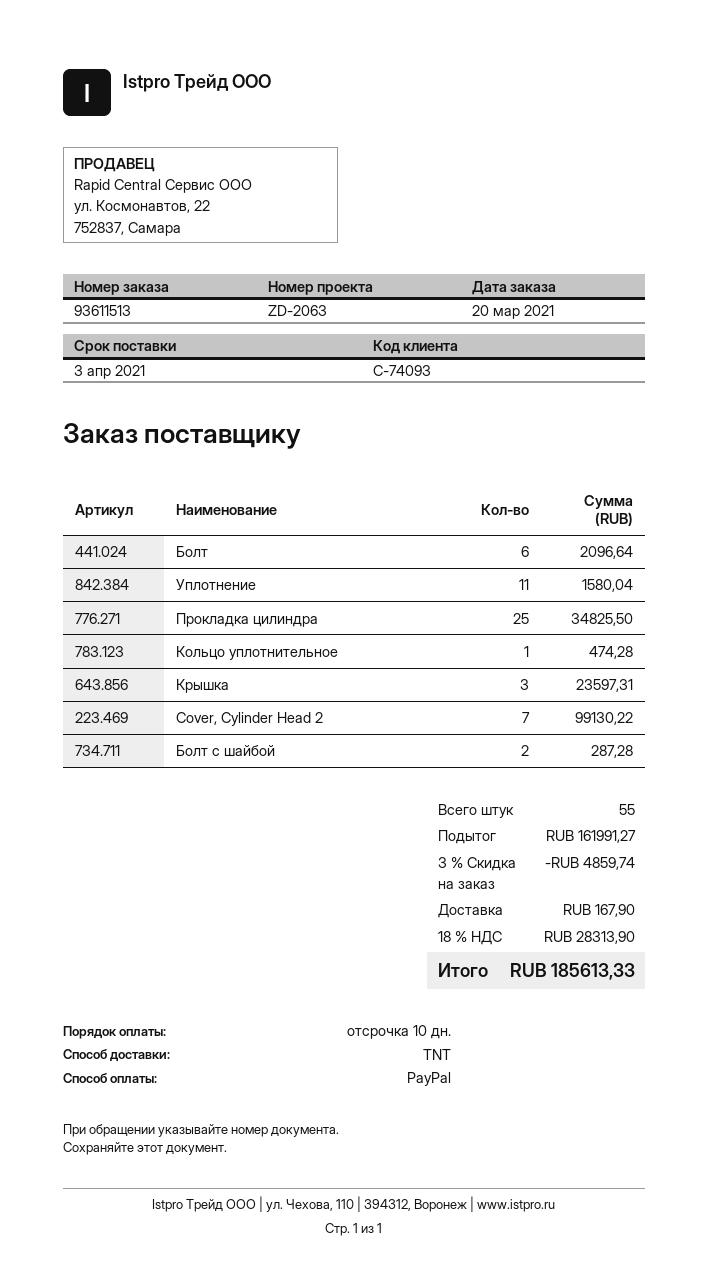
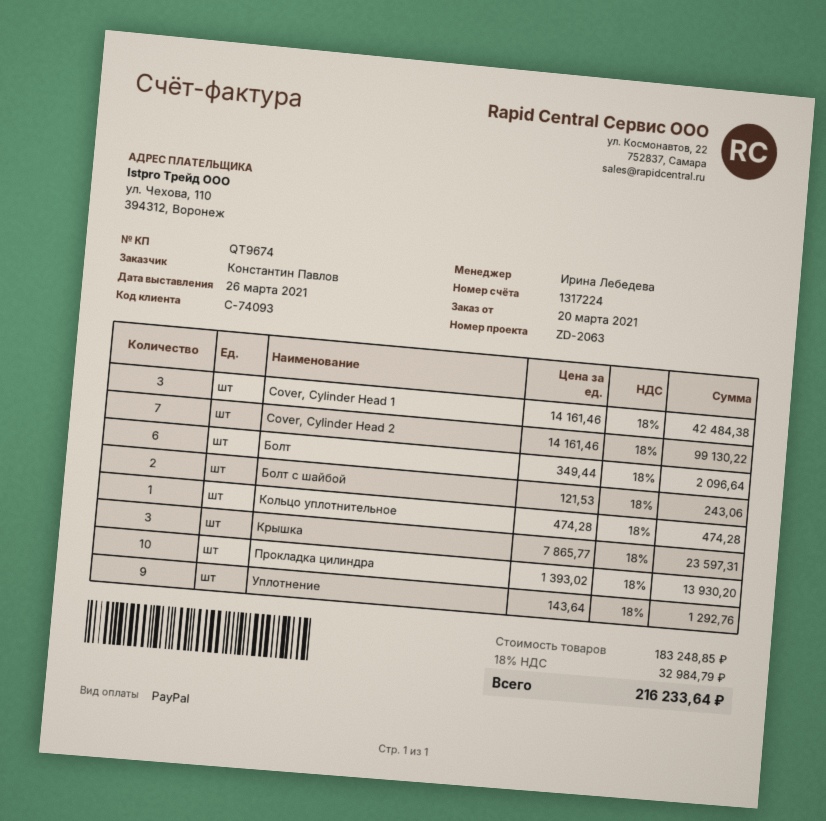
Уплотнение: 11 for 1580.04 -> 9 for 1292.76
Прокладка цилиндра: 25 for 34825.50 -> 10 for 13930.20
Болт с шайбой: 2 for 287.28 -> 2 for 243.06
Cover, Cylinder Head 1: none -> 3 for 42484.38
subtotal: 161991.27 -> 183248.85
discount: 3% = 4859.74 -> none
shipping: 167.90 -> none
tax: 18% = 28313.90 -> 18% = 32984.79
total: 185613.33 -> 216233.64

